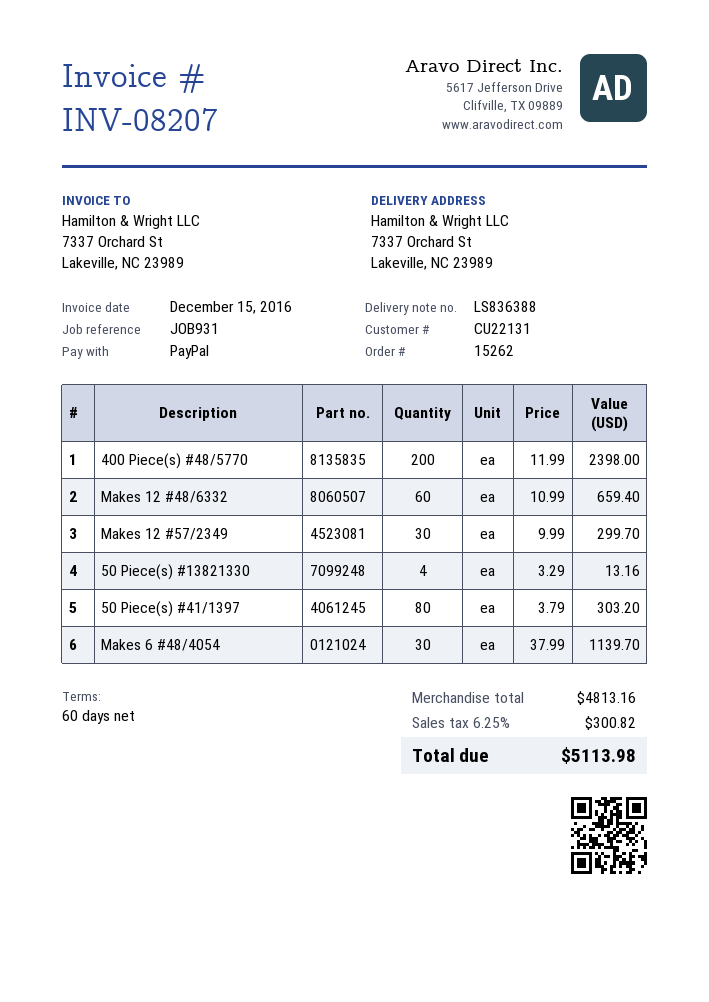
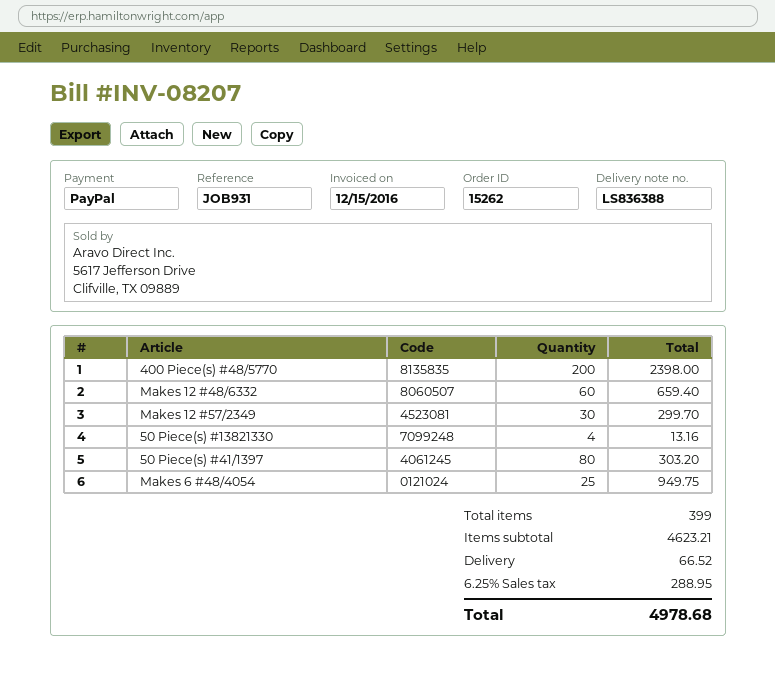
Makes 6 #48/4054: 30 for 1139.70 -> 25 for 949.75
subtotal: 4813.16 -> 4623.21
shipping: none -> 66.52
tax: 6.25% = 300.82 -> 6.25% = 288.95
total: 5113.98 -> 4978.68

